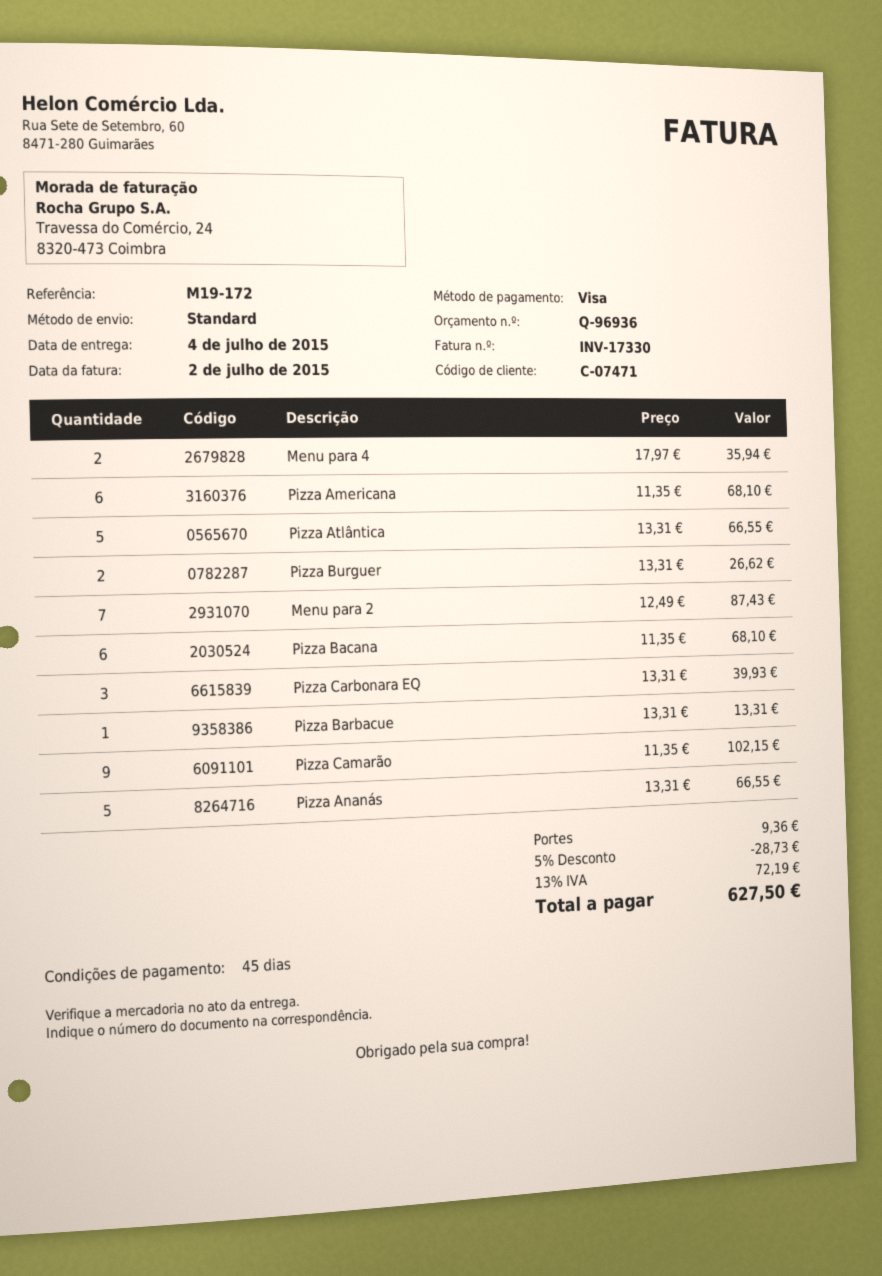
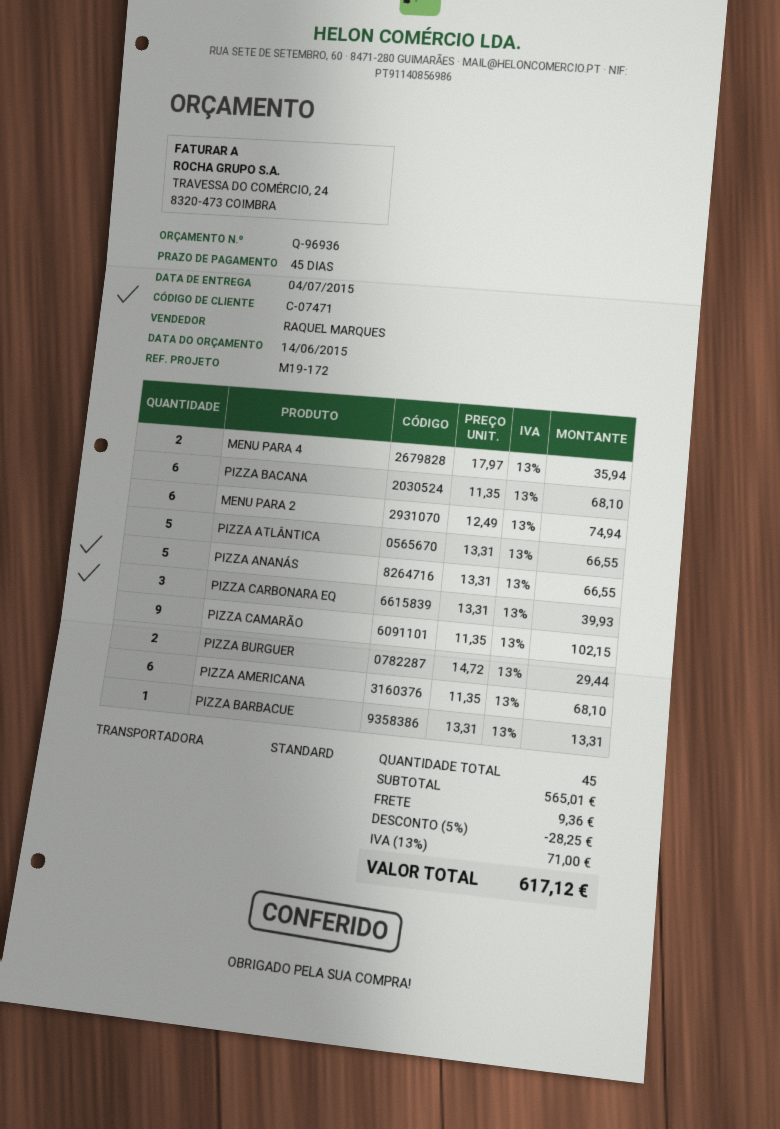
Pizza Burguer: 2 x 13.31 = 26.62 -> 2 x 14.72 = 29.44
Menu para 2: 7 x 12.49 = 87.43 -> 6 x 12.49 = 74.94
discount: 5% = 28.73 -> 5% = 28.25
tax: 13% = 72.19 -> 13% = 71.00
total: 627.50 -> 617.12

